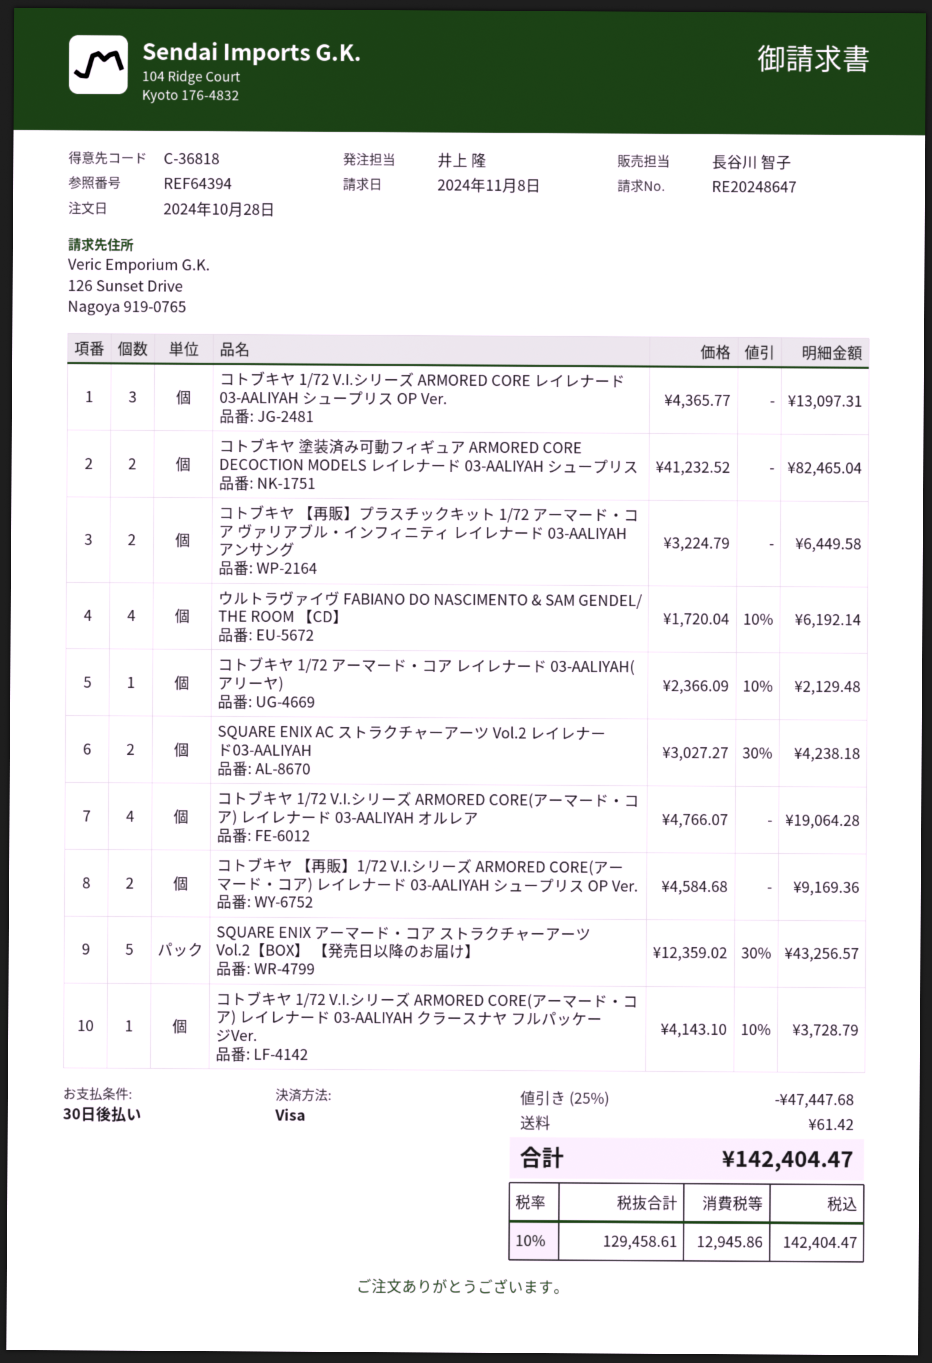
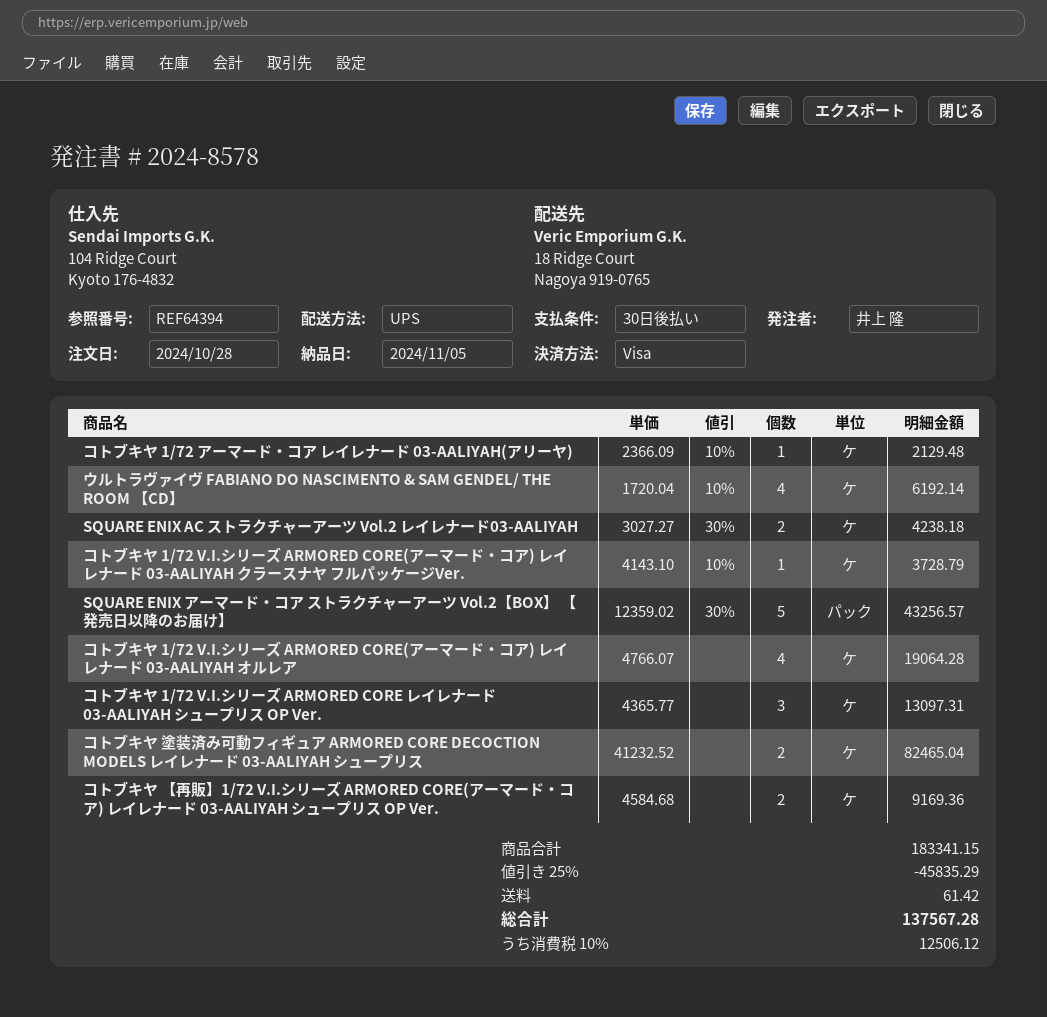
コトブキヤ 【再販】プラスチックキット 1/72 アーマード・コア ヴァリアブル・インフィニティ レイレナード 03-AALIYAH アンサング: 2 x 3224.79 = 6449.58 -> none
discount: 25% = 47447.68 -> 25% = 45835.29
tax: 10% = 12945.86 -> 10% = 12506.12
total: 142404.47 -> 137567.28

